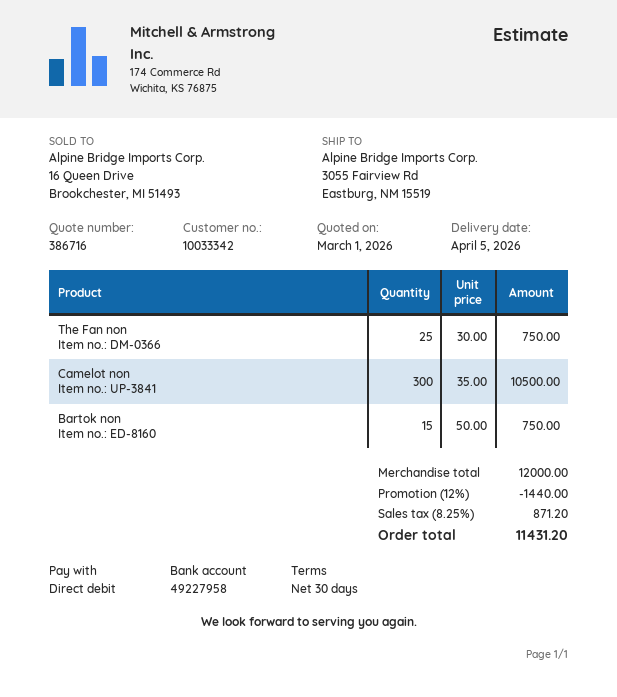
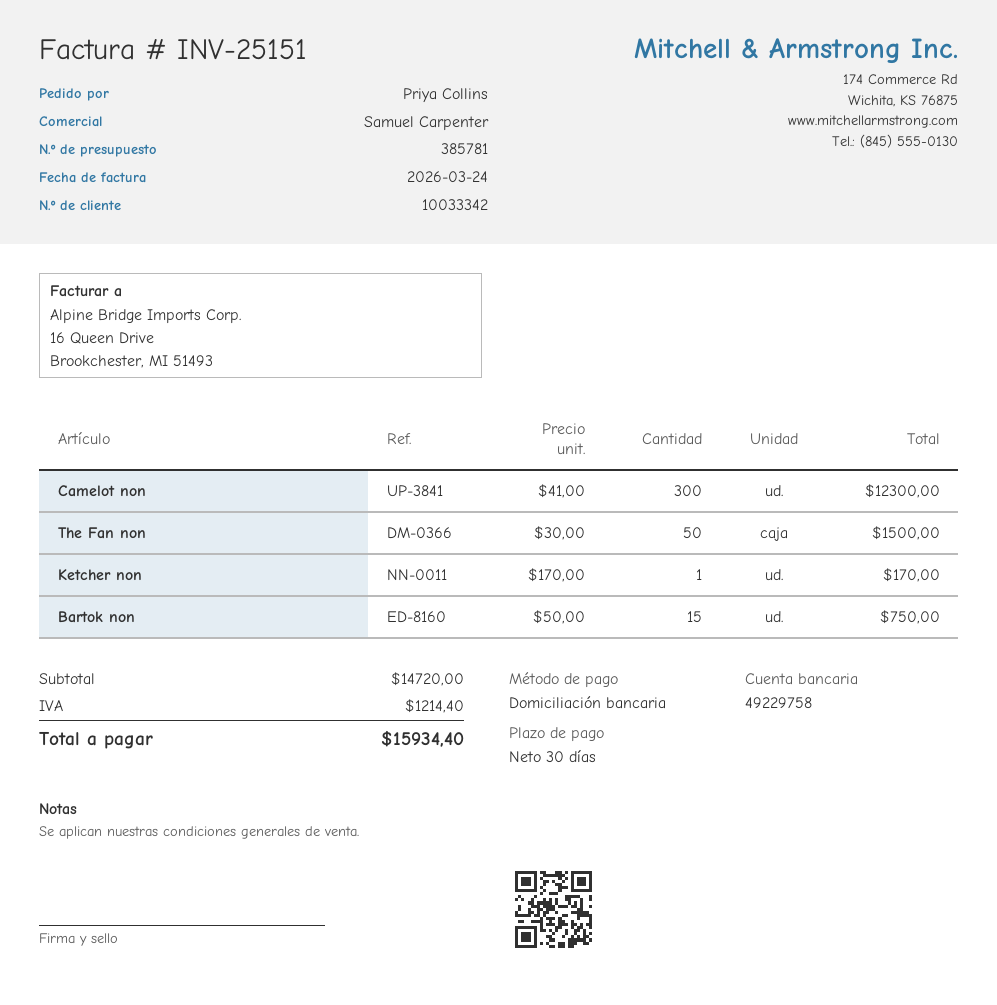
quote number: 386716 -> 385781
bank account: 49227958 -> 49229758
The Fan non: 25 x 30.00 = 750.00 -> 50 x 30.00 = 1500.00
Camelot non: 300 x 35.00 = 10500.00 -> 300 x 41.00 = 12300.00
Ketcher non: none -> 1 x 170.00 = 170.00
subtotal: 12000.00 -> 14720.00
discount: 12% = 1440.00 -> none
tax: 871.20 -> 1214.40
total: 11431.20 -> 15934.40

